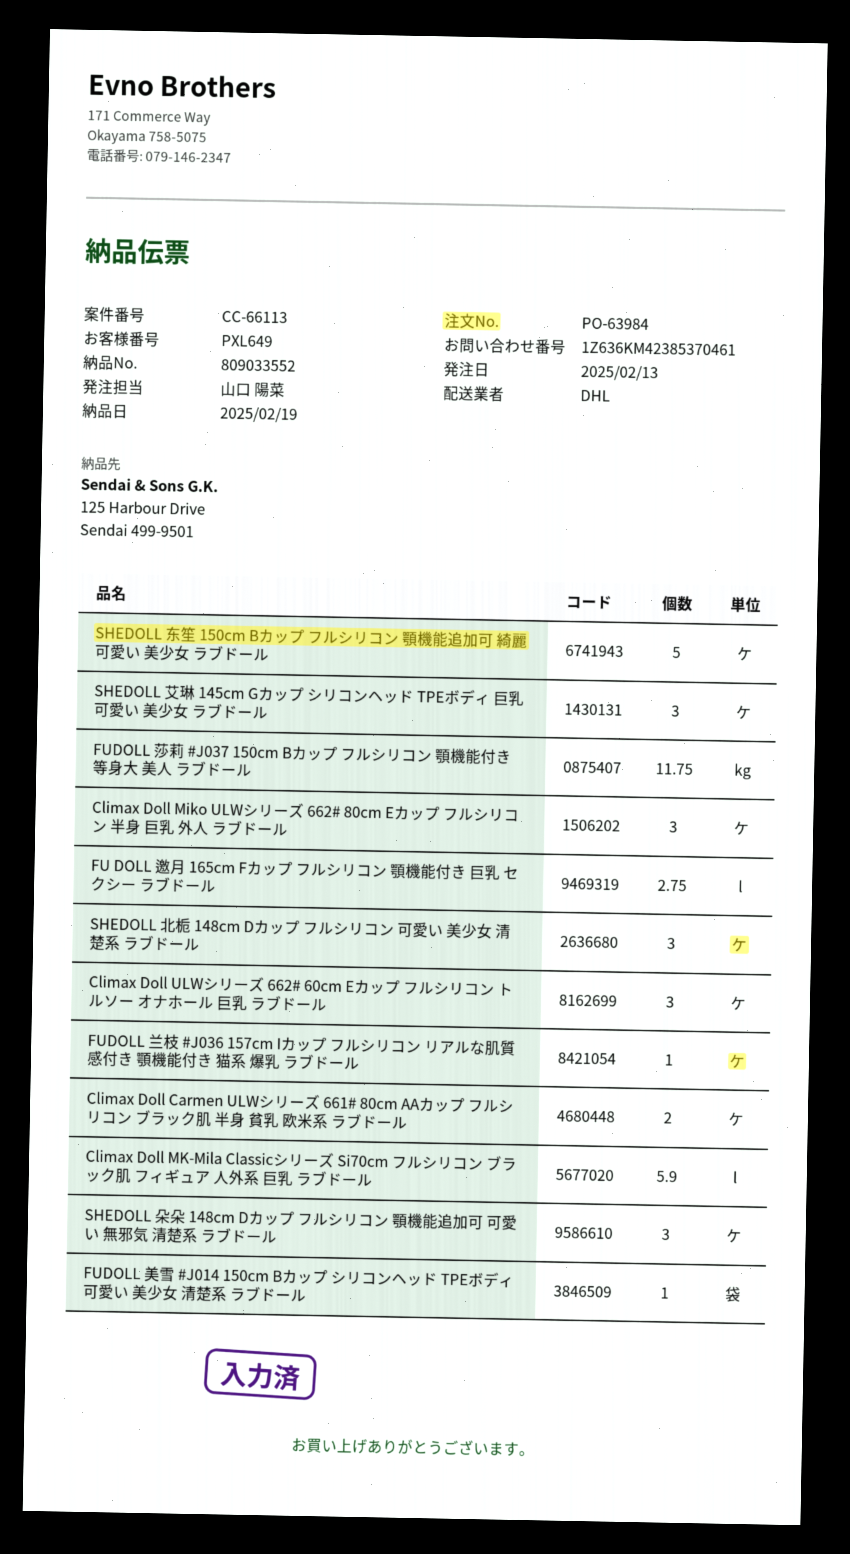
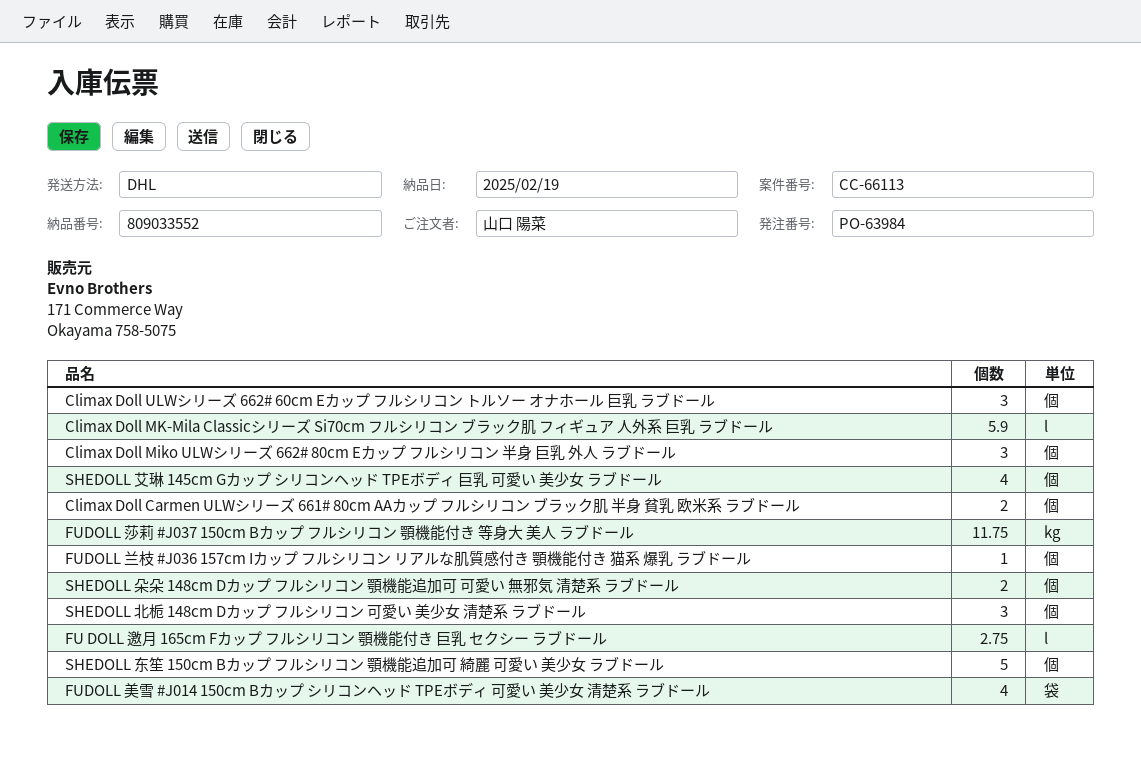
SHEDOLL 艾琳 145cm Gカップ シリコンヘッド TPEボディ 巨乳 可愛い 美少女 ラブドール: 3 -> 4
SHEDOLL 朵朵 148cm Dカップ フルシリコン 顎機能追加可 可愛い 無邪気 清楚系 ラブドール: 3 -> 2
FUDOLL 美雪 #J014 150cm Bカップ シリコンヘッド TPEボディ 可愛い 美少女 清楚系 ラブドール: 1 -> 4

